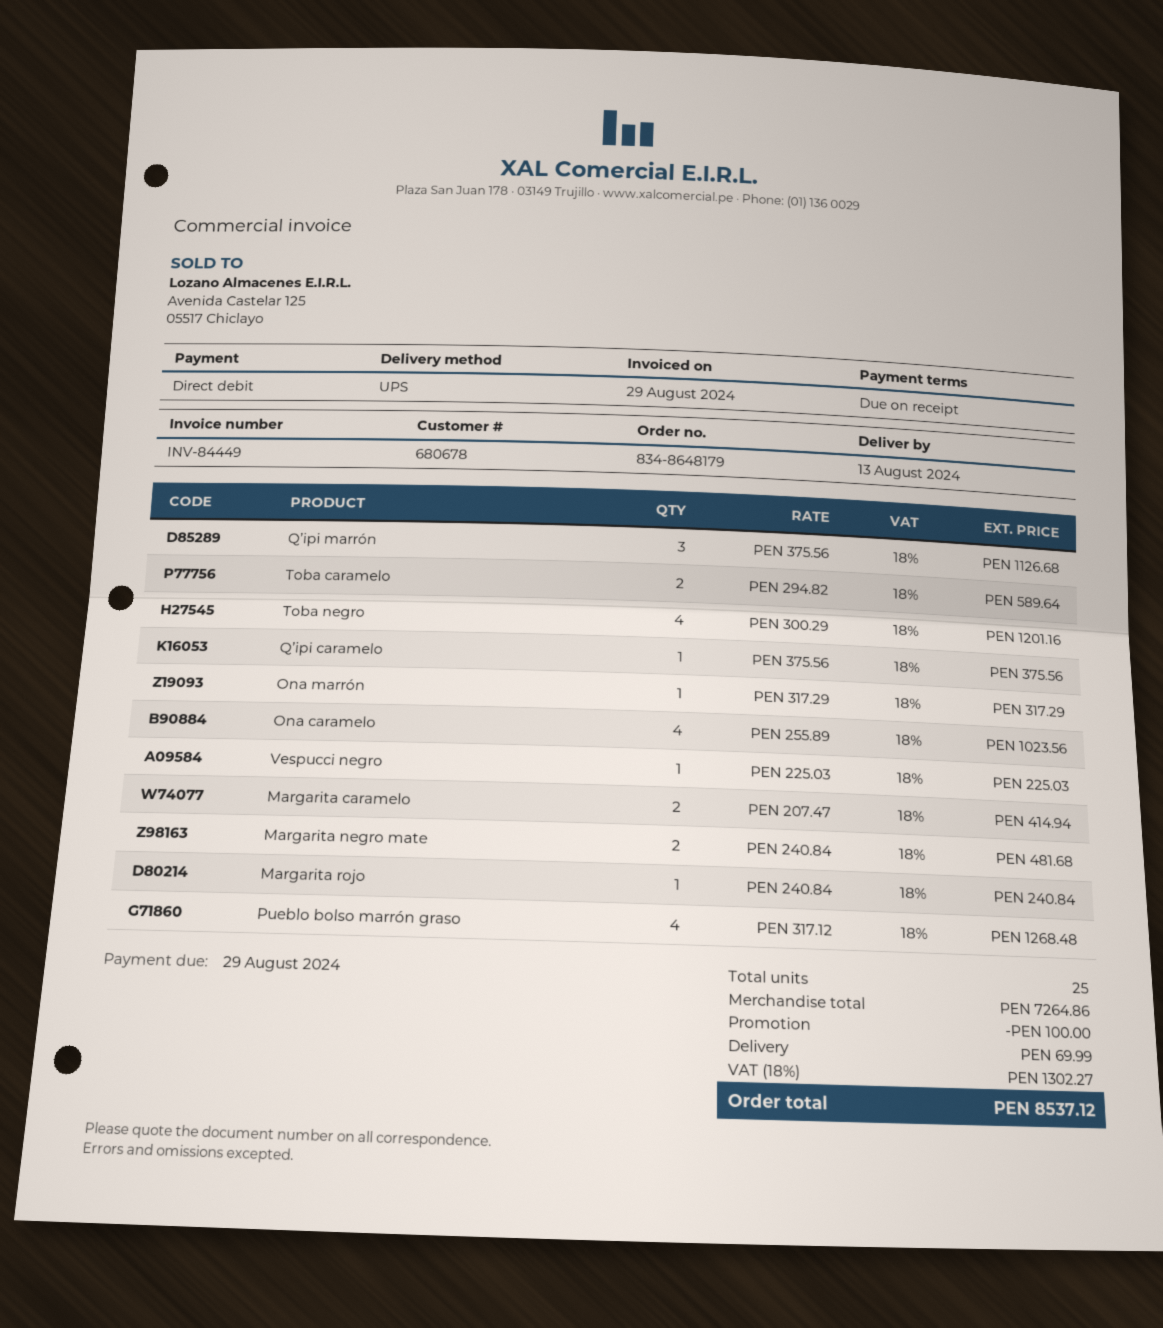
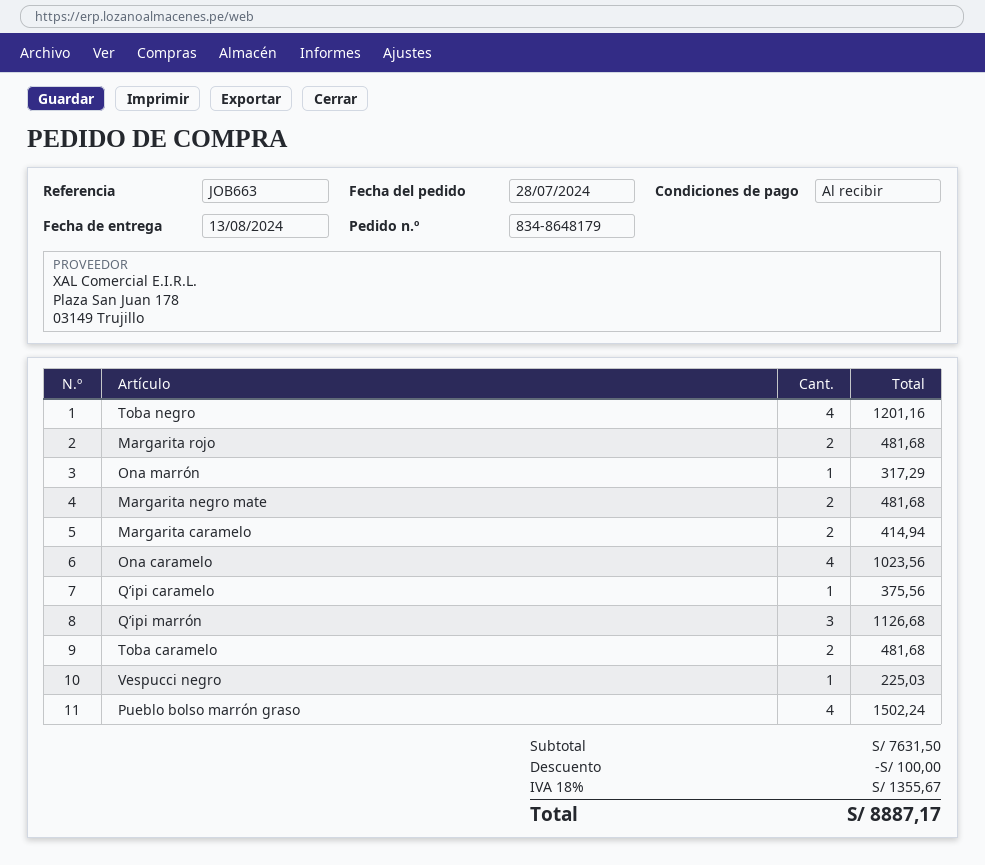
Toba caramelo: 2 for 589.64 -> 2 for 481.68
Margarita rojo: 1 for 240.84 -> 2 for 481.68
Pueblo bolso marrón graso: 4 for 1268.48 -> 4 for 1502.24
subtotal: 7264.86 -> 7631.50
shipping: 69.99 -> none
tax: 18% = 1302.27 -> 18% = 1355.67
total: 8537.12 -> 8887.17

